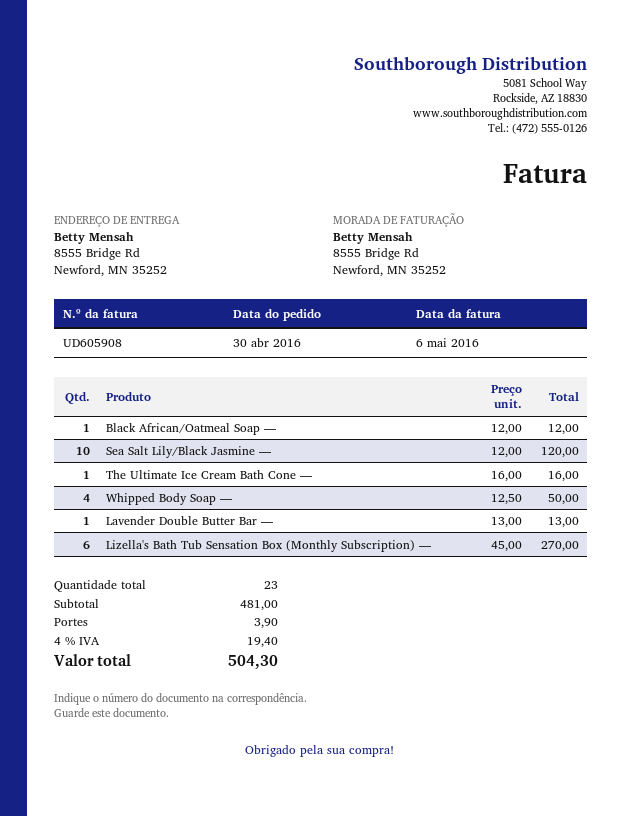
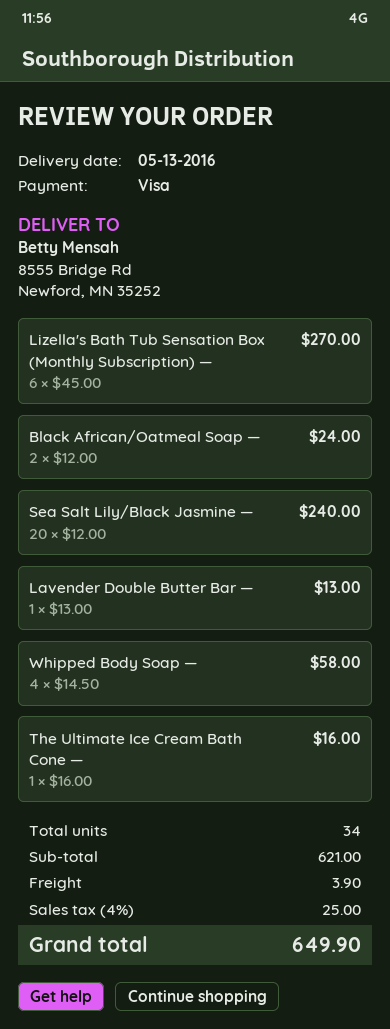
Black African/Oatmeal Soap —: 1 x 12.00 = 12.00 -> 2 x 12.00 = 24.00
Sea Salt Lily/Black Jasmine —: 10 x 12.00 = 120.00 -> 20 x 12.00 = 240.00
Whipped Body Soap —: 4 x 12.50 = 50.00 -> 4 x 14.50 = 58.00
total quantity: 23 -> 34
subtotal: 481.00 -> 621.00
tax: 4% = 19.40 -> 4% = 25.00
total: 504.30 -> 649.90

